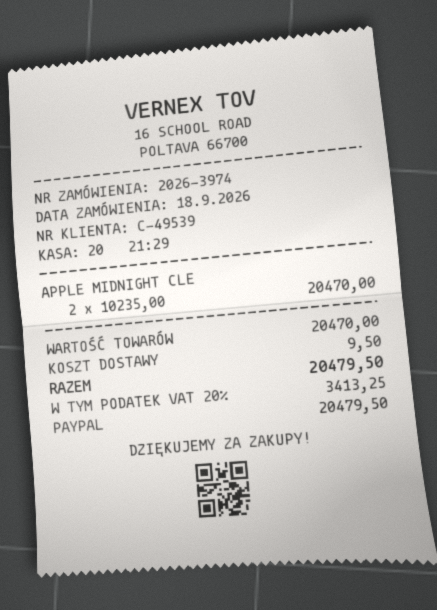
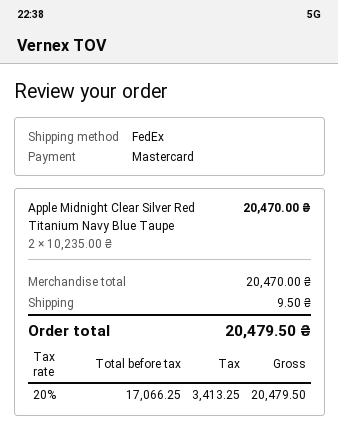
payment method: PayPal -> Mastercard

